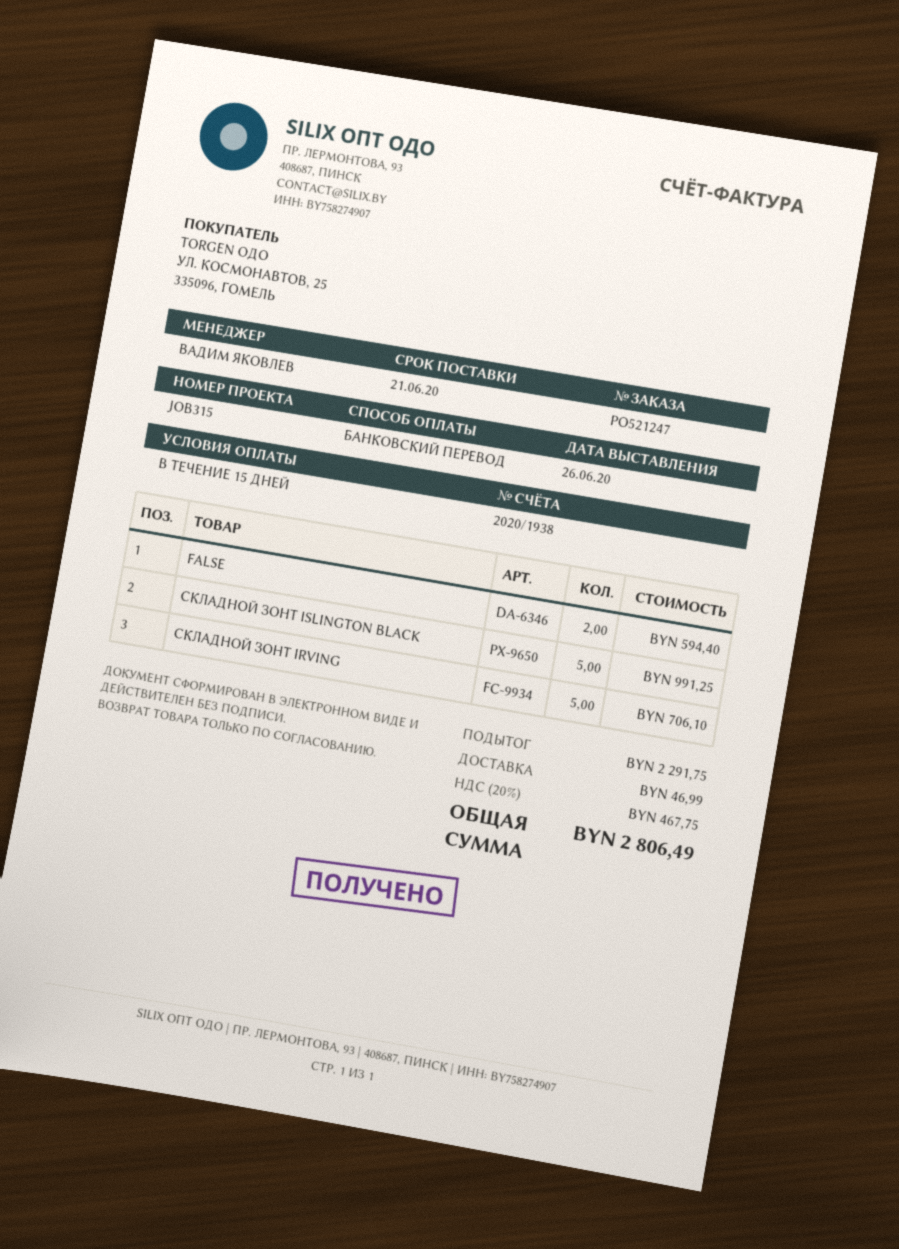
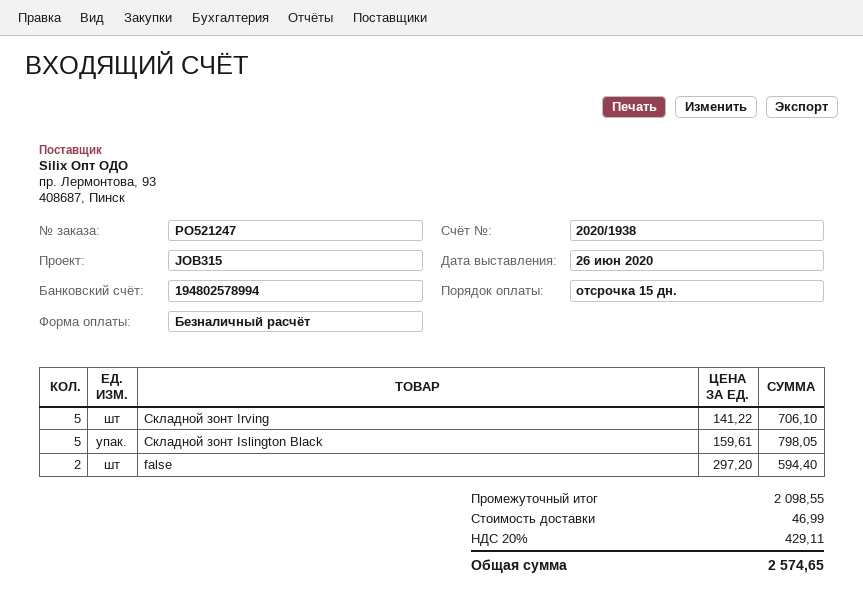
СКЛАДНОЙ ЗОНТ ISLINGTON BLACK: 5 for 991.25 -> 5 for 798.05
subtotal: 2291.75 -> 2098.55
tax: 20% = 467.75 -> 20% = 429.11
total: 2806.49 -> 2574.65

